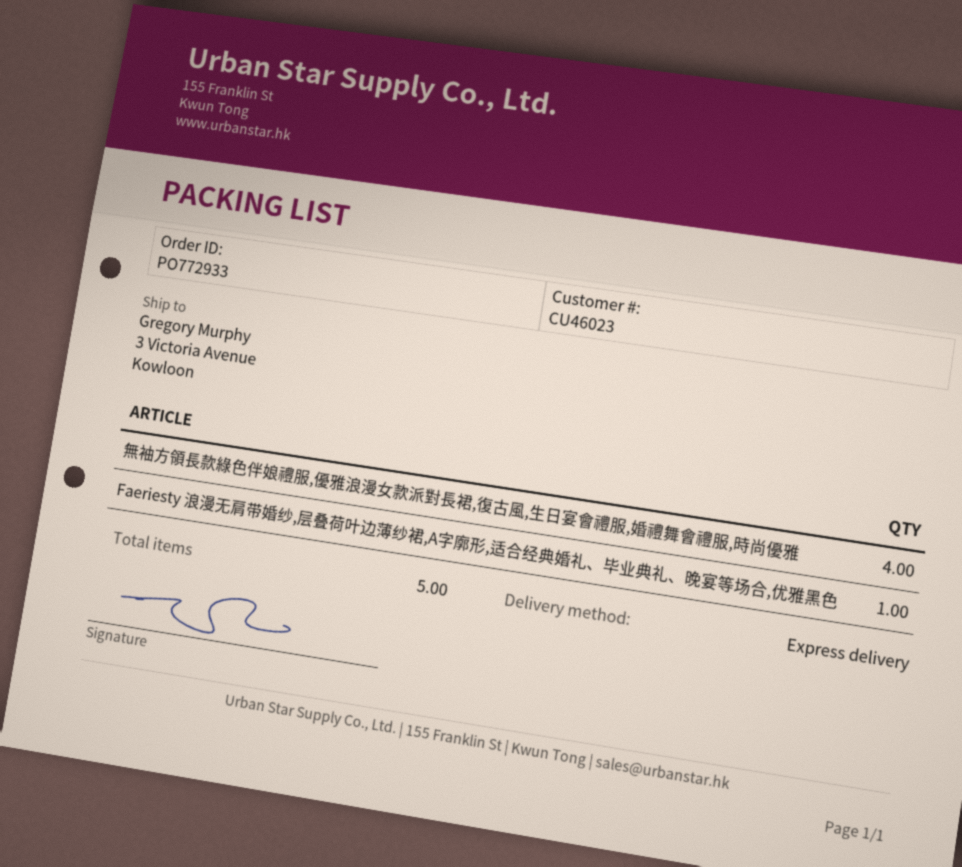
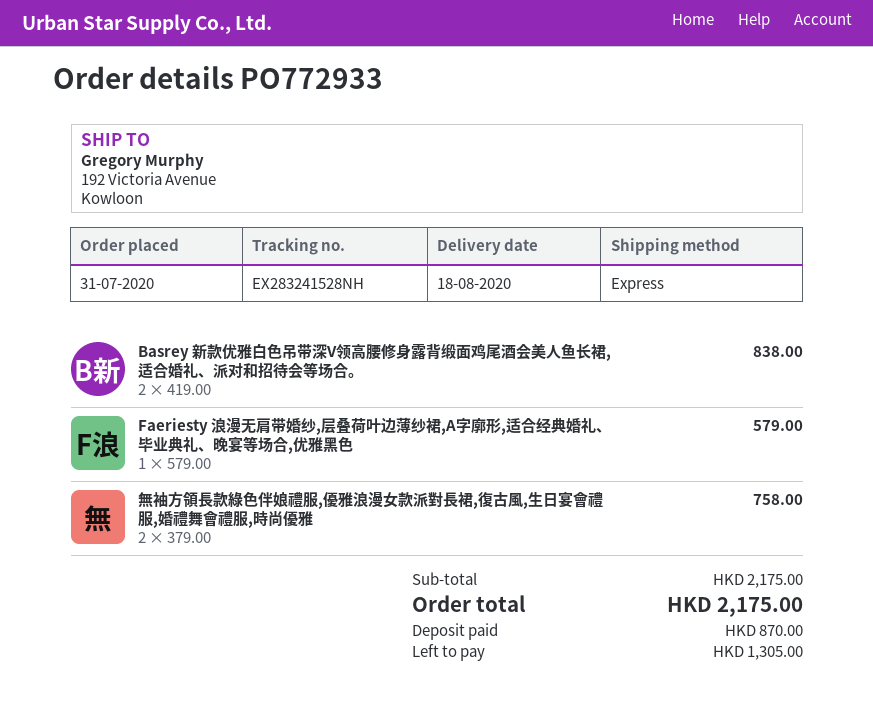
ship to: 3 Victoria Avenue, Kowloon -> 192 Victoria Avenue, Kowloon
無袖方領長款綠色伴娘禮服,優雅浪漫女款派對長裙,復古風,生日宴會禮服,婚禮舞會禮服,時尚優雅: 4 -> 2
Basrey 新款优雅白色吊带深V领高腰修身露背缎面鸡尾酒会美人鱼长裙,适合婚礼、派对和招待会等场合。: none -> 2

